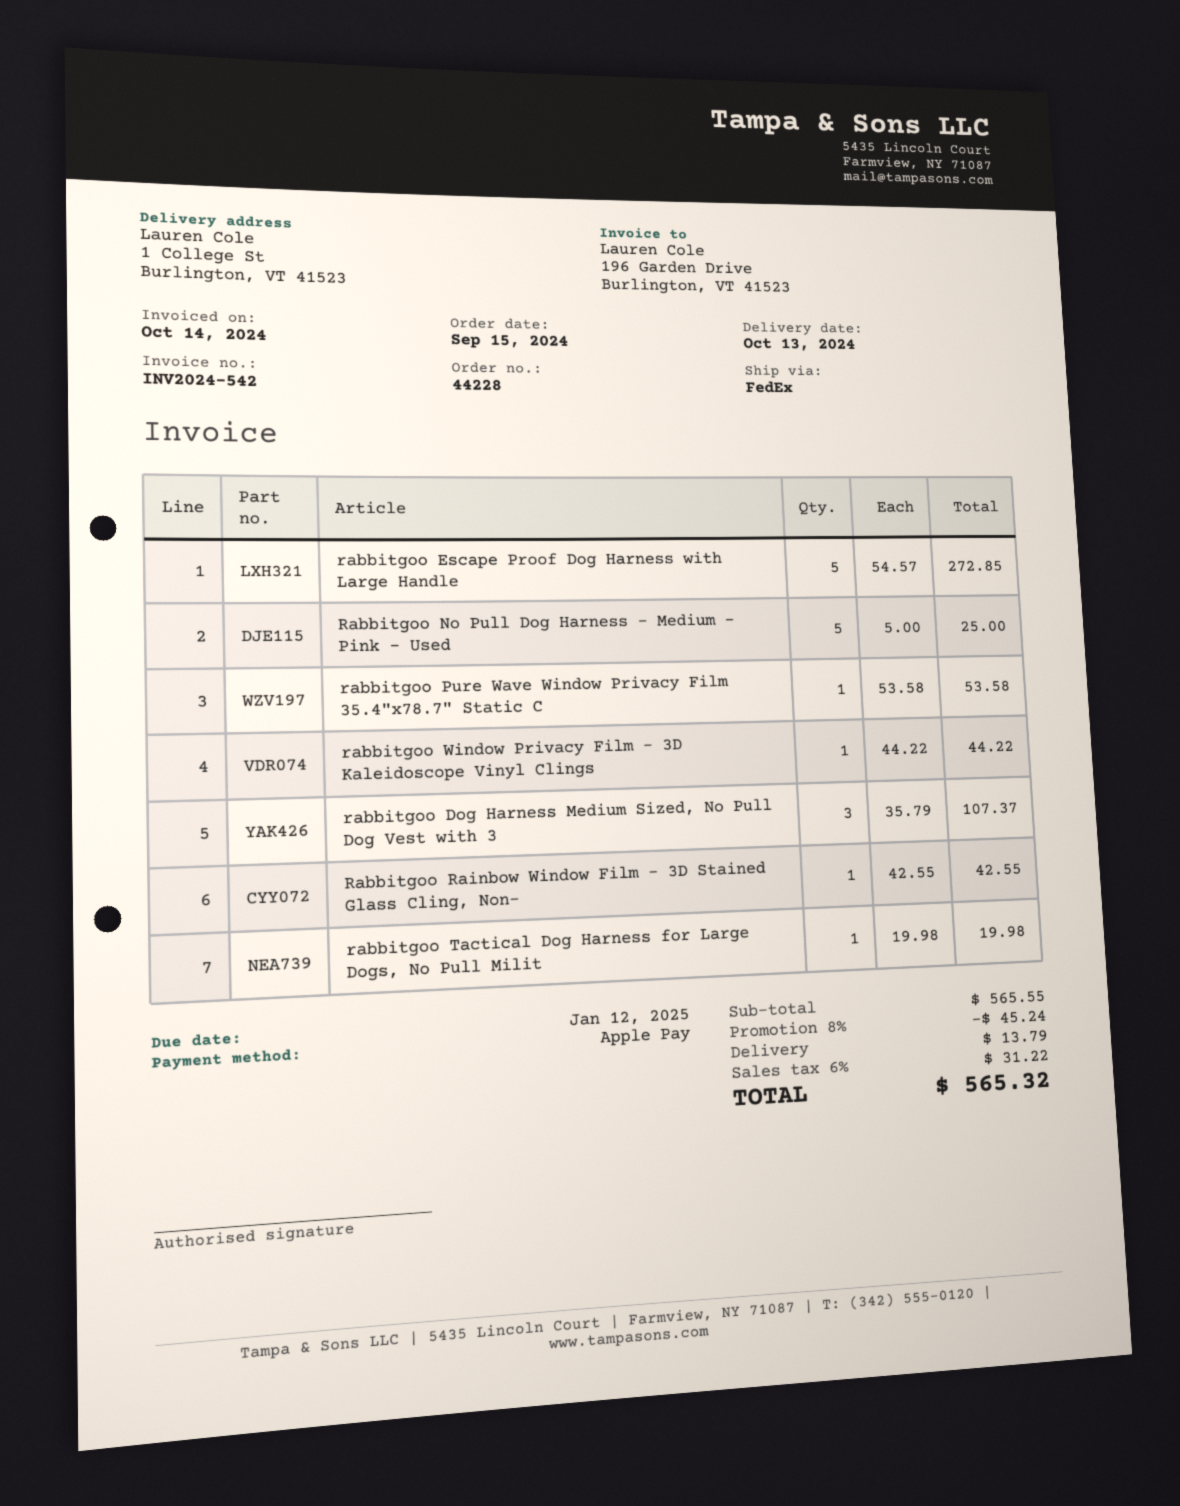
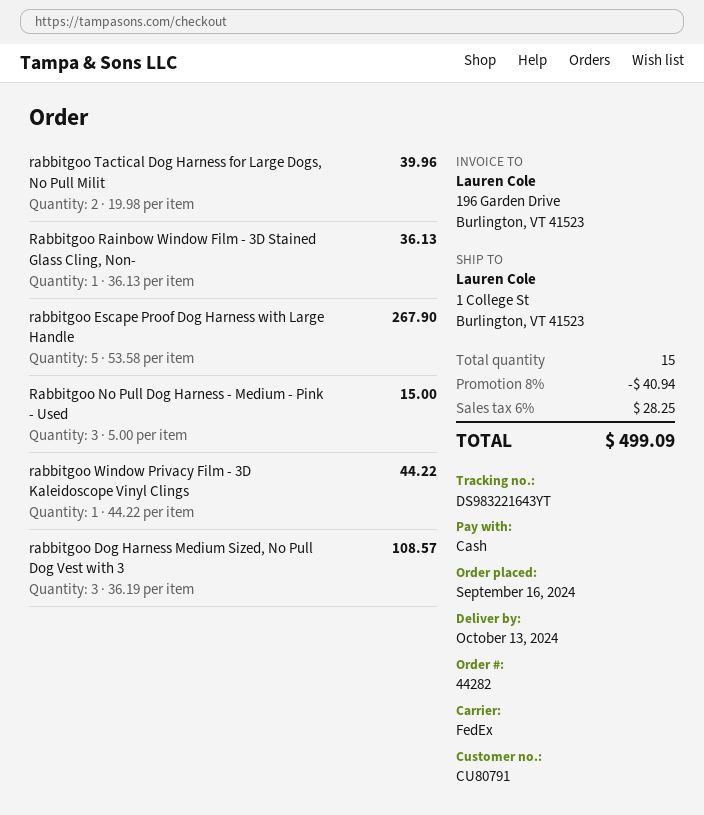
order number: 44228 -> 44282
order date: 2024-09-15 -> 2024-09-16
payment method: Apple Pay -> cash
rabbitgoo Escape Proof Dog Harness with Large Handle: 5 x 54.57 = 272.85 -> 5 x 53.58 = 267.90
Rabbitgoo No Pull Dog Harness - Medium - Pink - Used: 5 x 5.00 = 25.00 -> 3 x 5.00 = 15.00
rabbitgoo Pure Wave Window Privacy Film 35.4"x78.7" Static C: 1 x 53.58 = 53.58 -> none
rabbitgoo Dog Harness Medium Sized, No Pull Dog Vest with 3: 3 x 35.79 = 107.37 -> 3 x 36.19 = 108.57
Rabbitgoo Rainbow Window Film - 3D Stained Glass Cling, Non-: 1 x 42.55 = 42.55 -> 1 x 36.13 = 36.13
rabbitgoo Tactical Dog Harness for Large Dogs, No Pull Milit: 1 x 19.98 = 19.98 -> 2 x 19.98 = 39.96
discount: 8% = 45.24 -> 8% = 40.94
shipping: 13.79 -> none
tax: 6% = 31.22 -> 6% = 28.25
total: 565.32 -> 499.09

